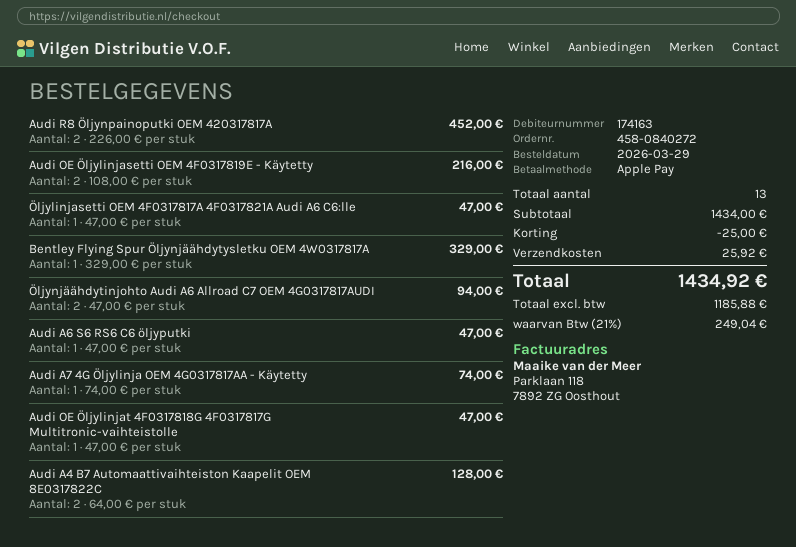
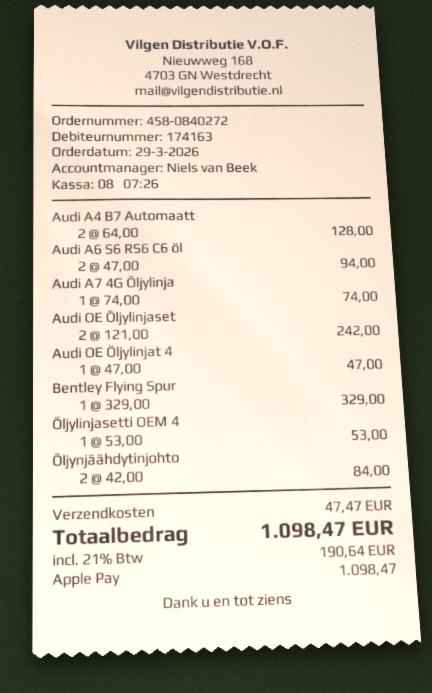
Audi R8 Öljynpainoputki OEM 420317817A: 2 x 226.00 = 452.00 -> none
Audi OE Öljylinjasetti OEM 4F0317819E - Käytetty: 2 x 108.00 = 216.00 -> 2 x 121.00 = 242.00
Öljylinjasetti OEM 4F0317817A 4F0317821A Audi A6 C6:lle: 1 x 47.00 = 47.00 -> 1 x 53.00 = 53.00
Öljynjäähdytinjohto Audi A6 Allroad C7 OEM 4G0317817AUDI: 2 x 47.00 = 94.00 -> 2 x 42.00 = 84.00
Audi A6 S6 RS6 C6 öljyputki: 1 x 47.00 = 47.00 -> 2 x 47.00 = 94.00
discount: 25.00 -> none
shipping: 25.92 -> 47.47
tax: 21% = 249.04 -> 21% = 190.64
total: 1434.92 -> 1098.47

